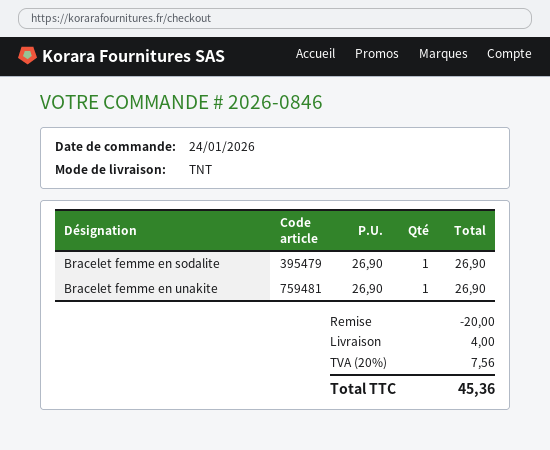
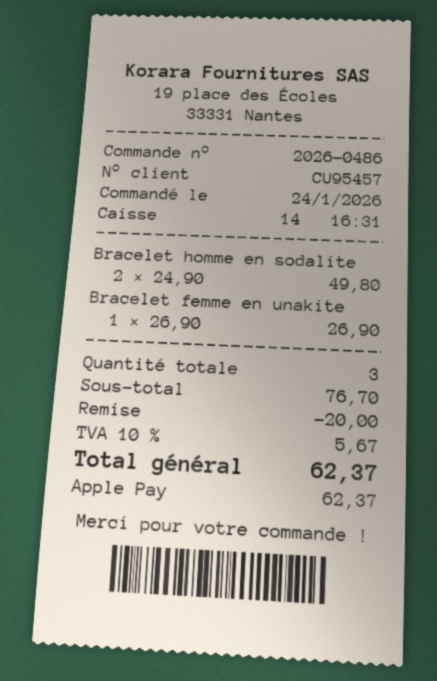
order number: 2026-0846 -> 2026-0486
Bracelet femme en sodalite: 1 x 26.90 = 26.90 -> none
Bracelet homme en sodalite: none -> 2 x 24.90 = 49.80
shipping: 4.00 -> none
tax: 20% = 7.56 -> 10% = 5.67
total: 45.36 -> 62.37

